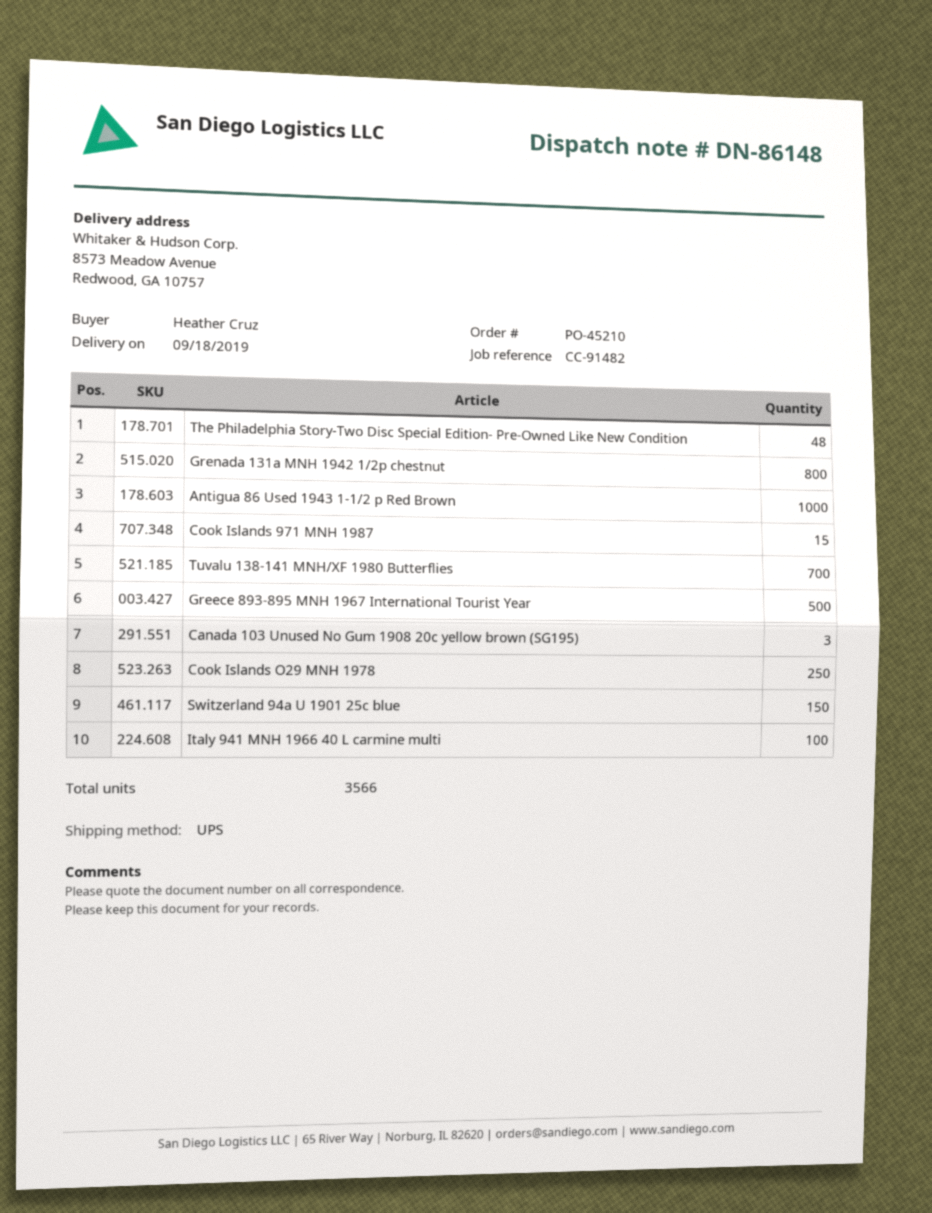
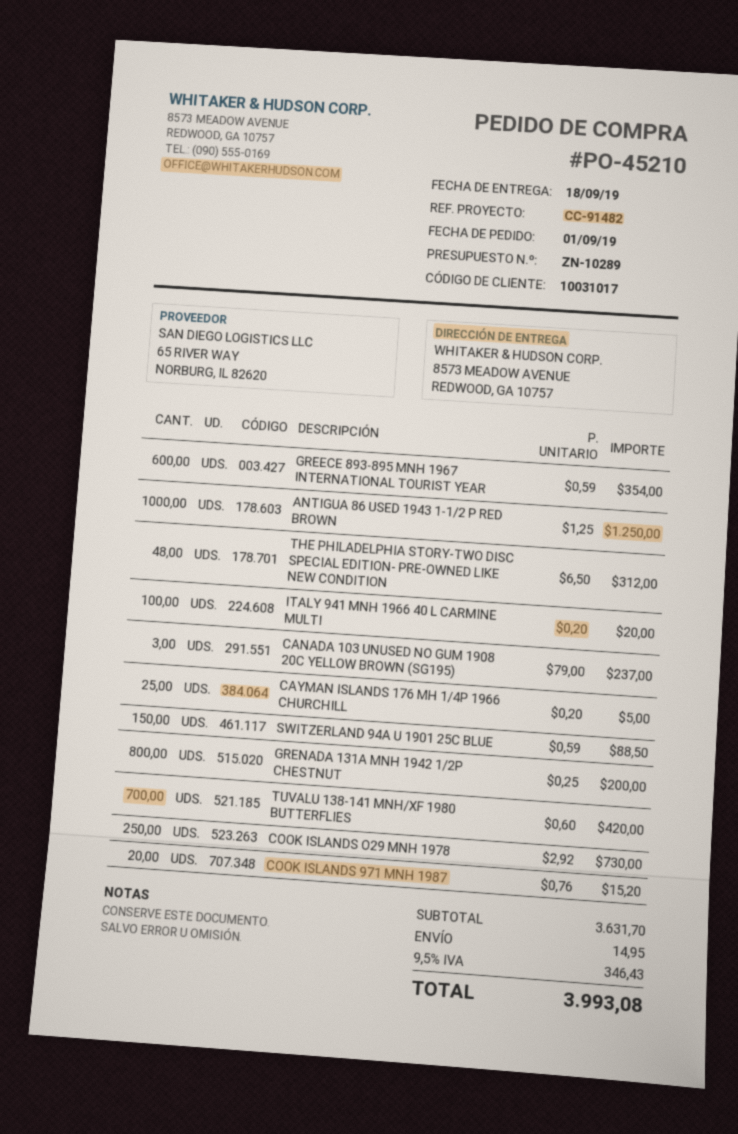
Cook Islands 971 MNH 1987: 15 -> 20
Greece 893-895 MNH 1967 International Tourist Year: 500 -> 600
CAYMAN ISLANDS 176 MH 1/4P 1966 CHURCHILL: none -> 25

